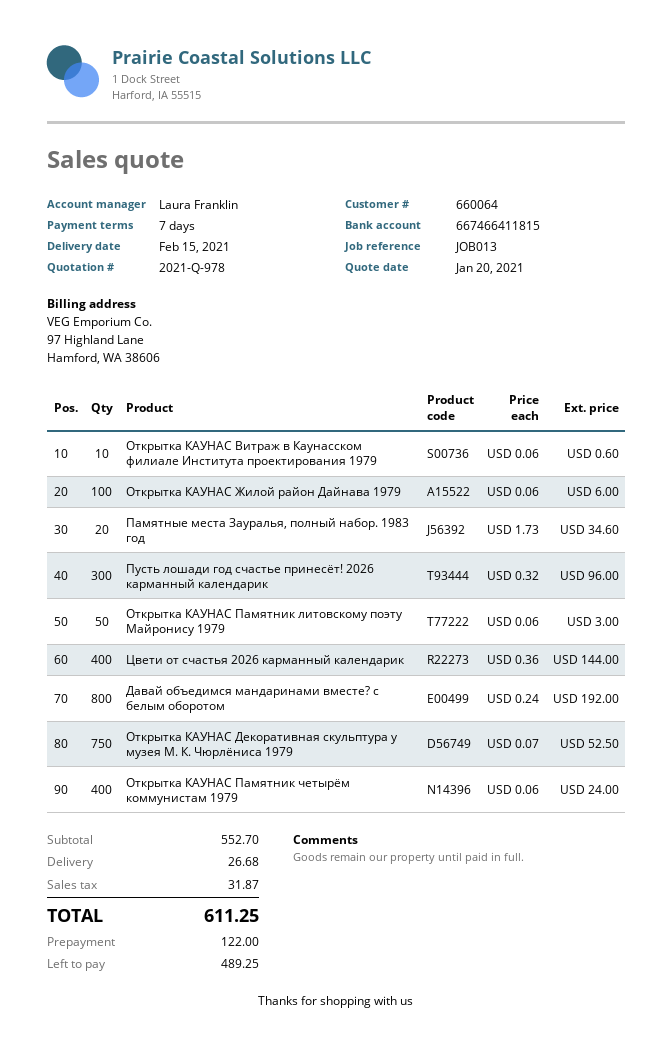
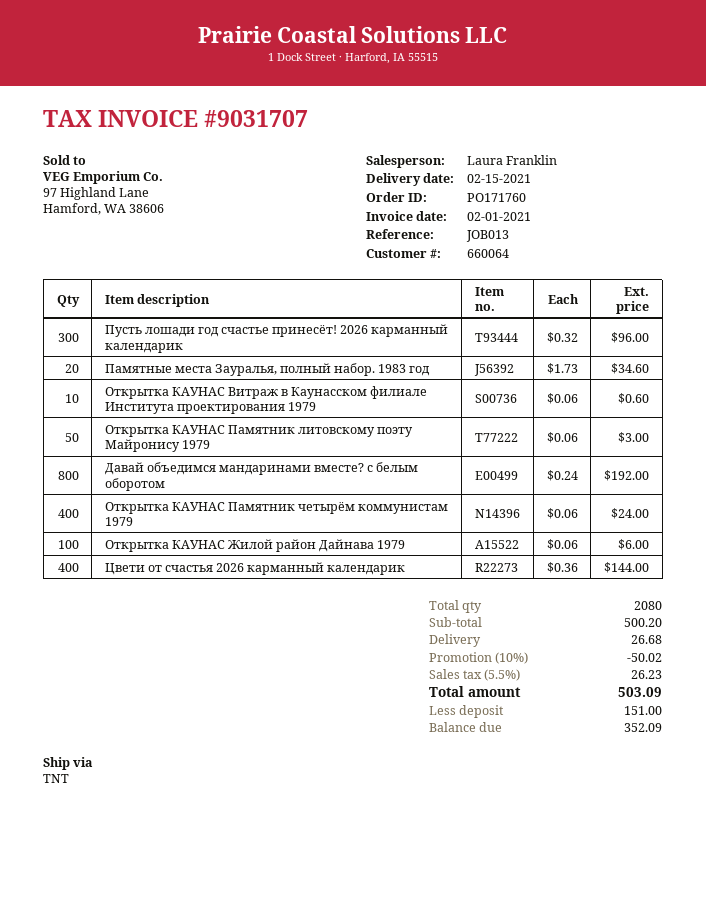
Открытка КАУНАС Декоративная скульптура у музея М. К. Чюрлёниса 1979: 750 x 0.07 = 52.50 -> none
subtotal: 552.70 -> 500.20
discount: none -> 10% = 50.02
tax: 31.87 -> 26.23
total: 611.25 -> 503.09
deposit: 122.00 -> 151.00
balance: 489.25 -> 352.09

